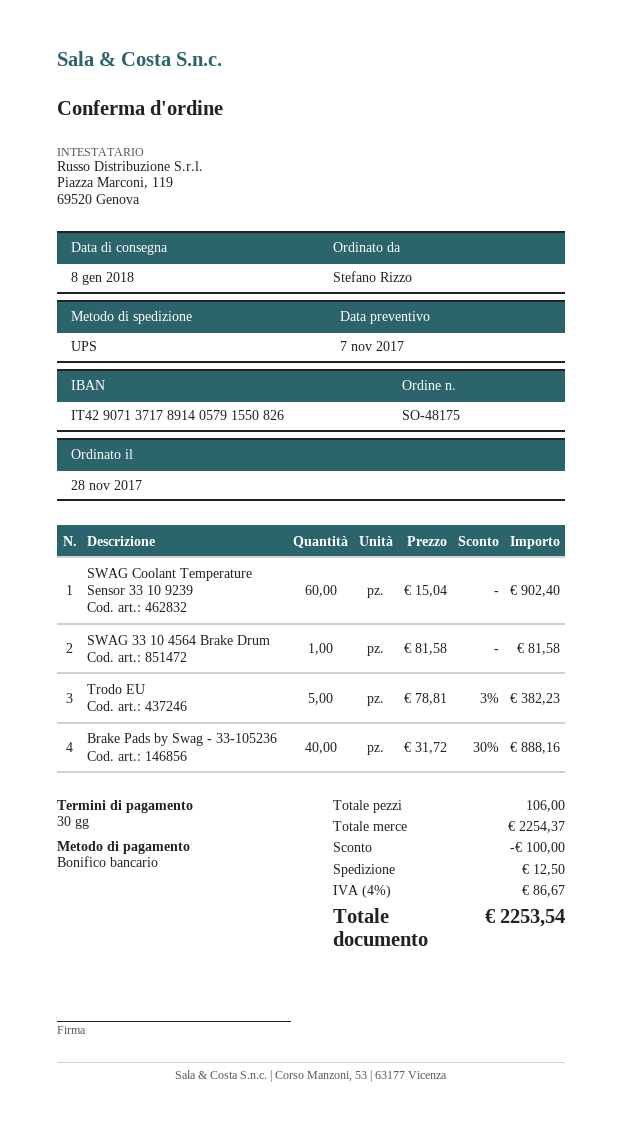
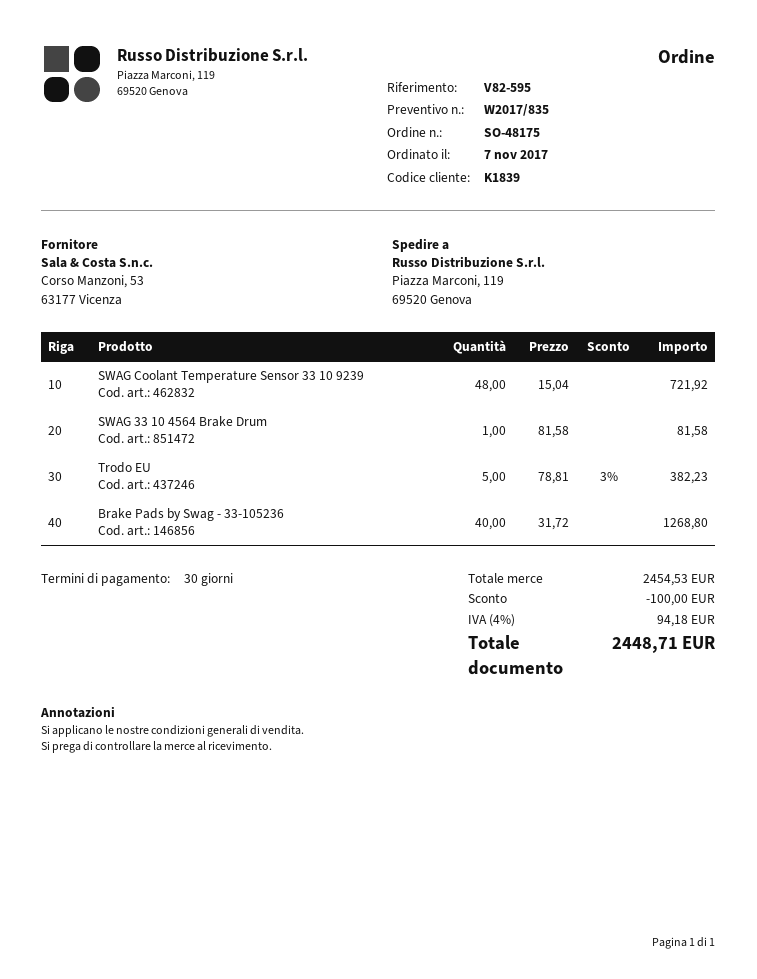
order date: 2017-11-28 -> 2017-11-07
SWAG Coolant Temperature Sensor 33 10 9239: 60 x 15.04 = 902.40 -> 48 x 15.04 = 721.92
Brake Pads by Swag - 33-105236: 40 x 31.72 - 30% = 888.16 -> 40 x 31.72 = 1268.80
subtotal: 2254.37 -> 2454.53
shipping: 12.50 -> none
tax: 4% = 86.67 -> 4% = 94.18
total: 2253.54 -> 2448.71

